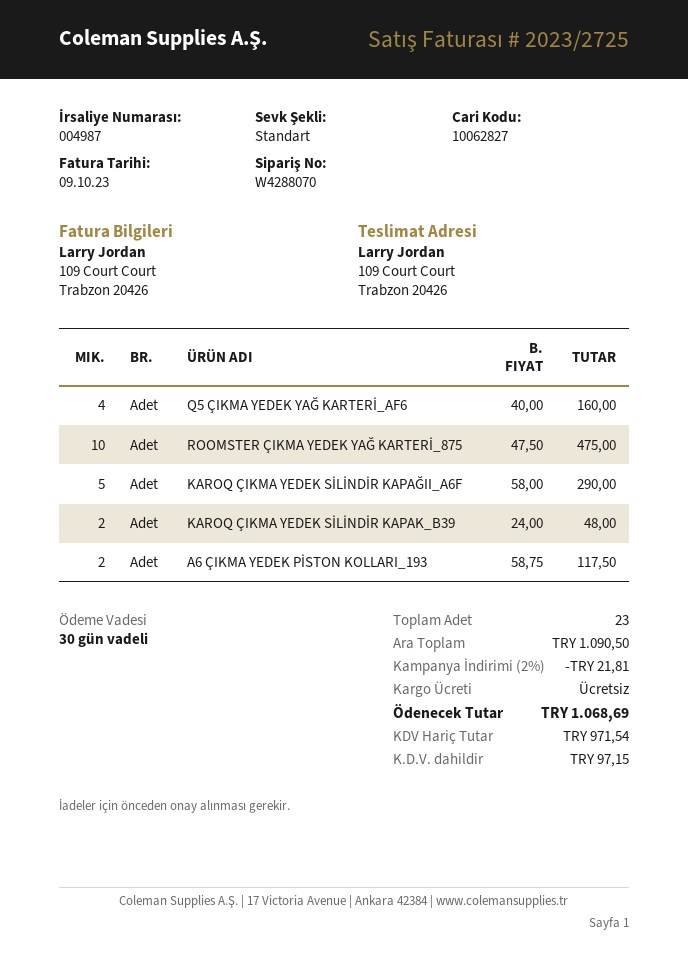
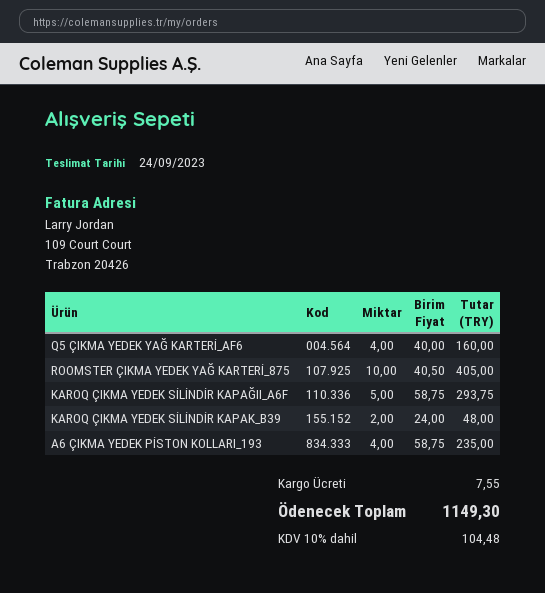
ROOMSTER ÇIKMA YEDEK YAĞ KARTERİ_875: 10 x 47.50 = 475.00 -> 10 x 40.50 = 405.00
KAROQ ÇIKMA YEDEK SİLİNDİR KAPAĞII_A6F: 5 x 58.00 = 290.00 -> 5 x 58.75 = 293.75
A6 ÇIKMA YEDEK PİSTON KOLLARI_193: 2 x 58.75 = 117.50 -> 4 x 58.75 = 235.00
discount: 2% = 21.81 -> none
shipping: 0.00 -> 7.55
tax: 97.15 -> 104.48
total: 1068.69 -> 1149.30

